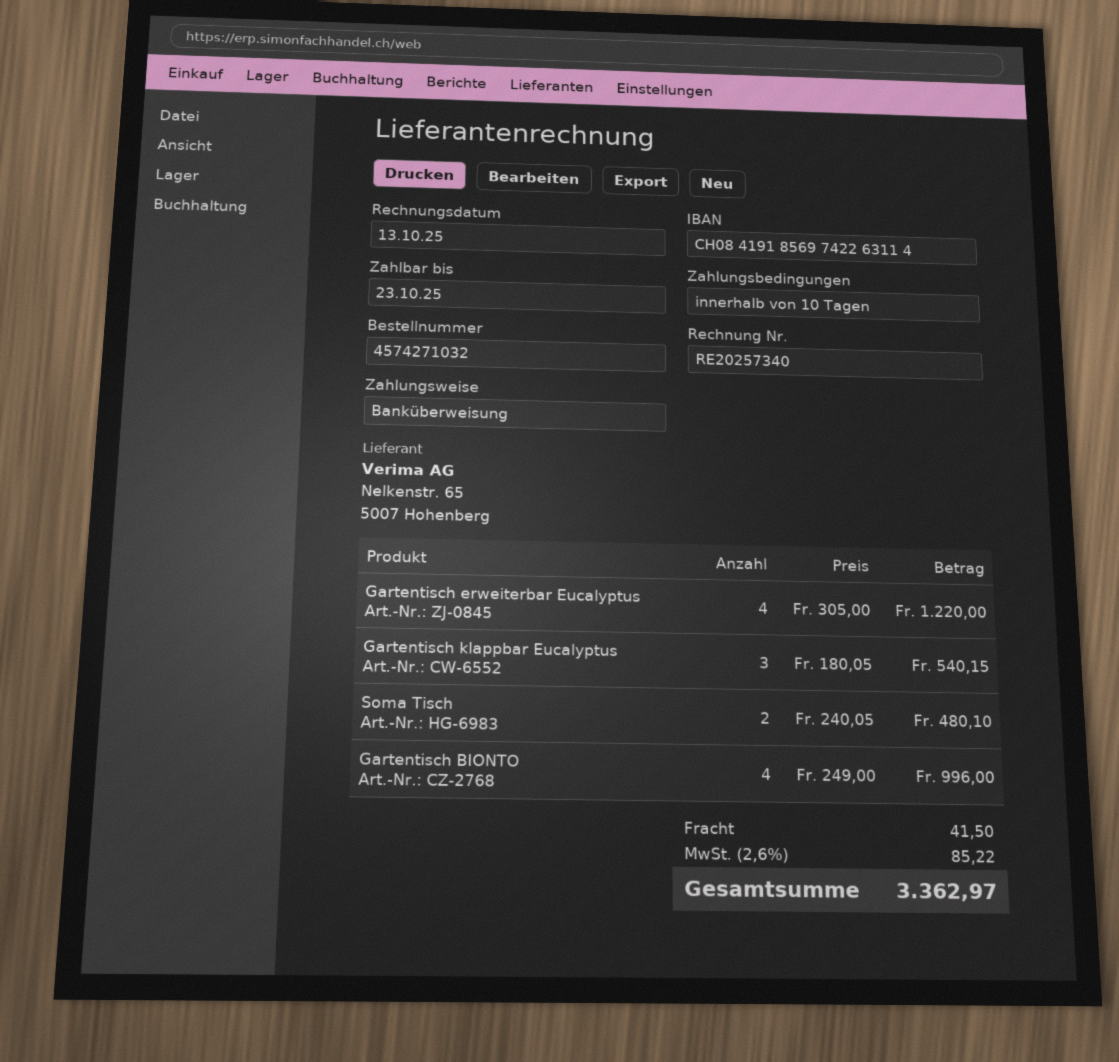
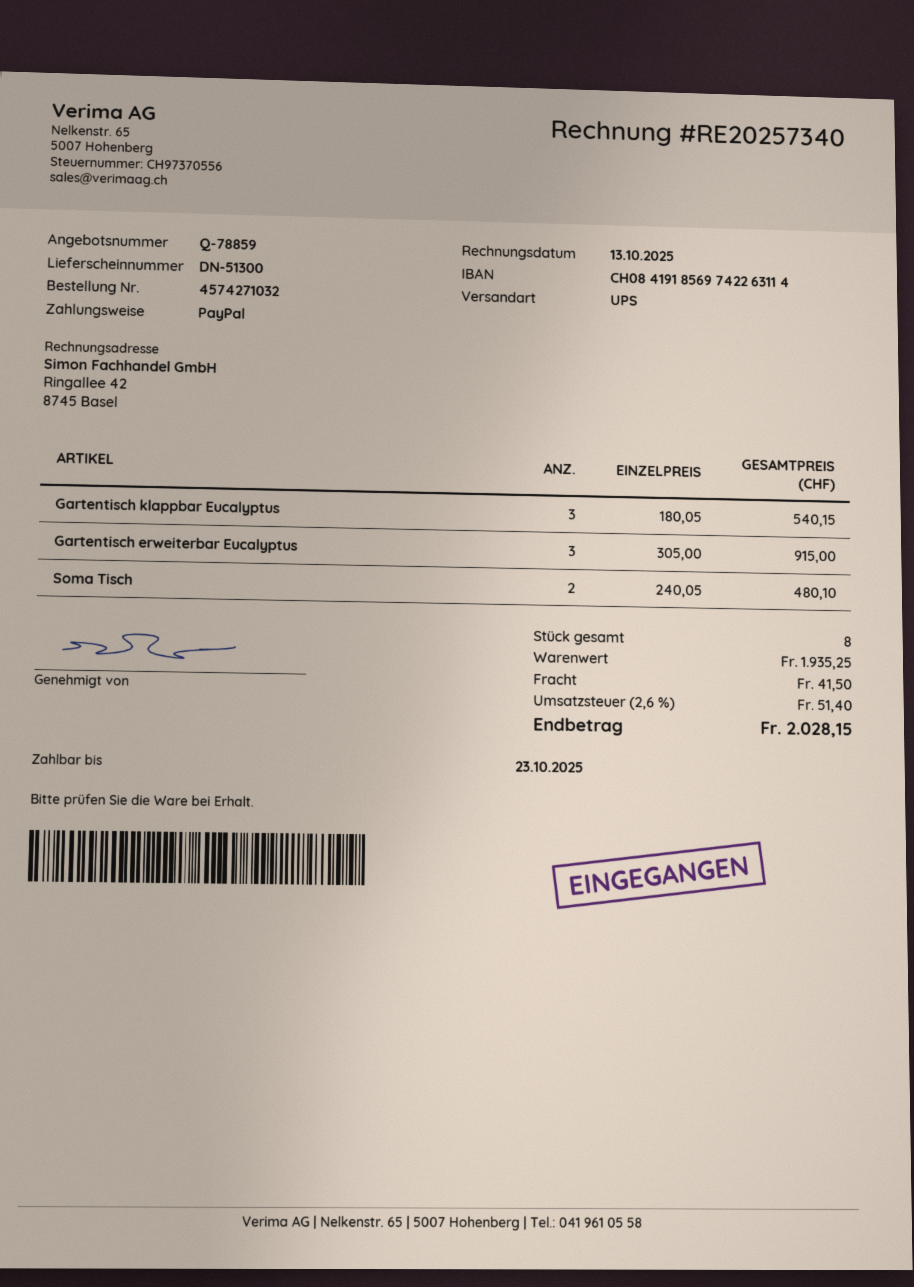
payment method: bank transfer -> PayPal
Gartentisch erweiterbar Eucalyptus: 4 x 305.00 = 1220.00 -> 3 x 305.00 = 915.00
Gartentisch BIONTO: 4 x 249.00 = 996.00 -> none
tax: 2.6% = 85.22 -> 2.6% = 51.40
total: 3362.97 -> 2028.15

